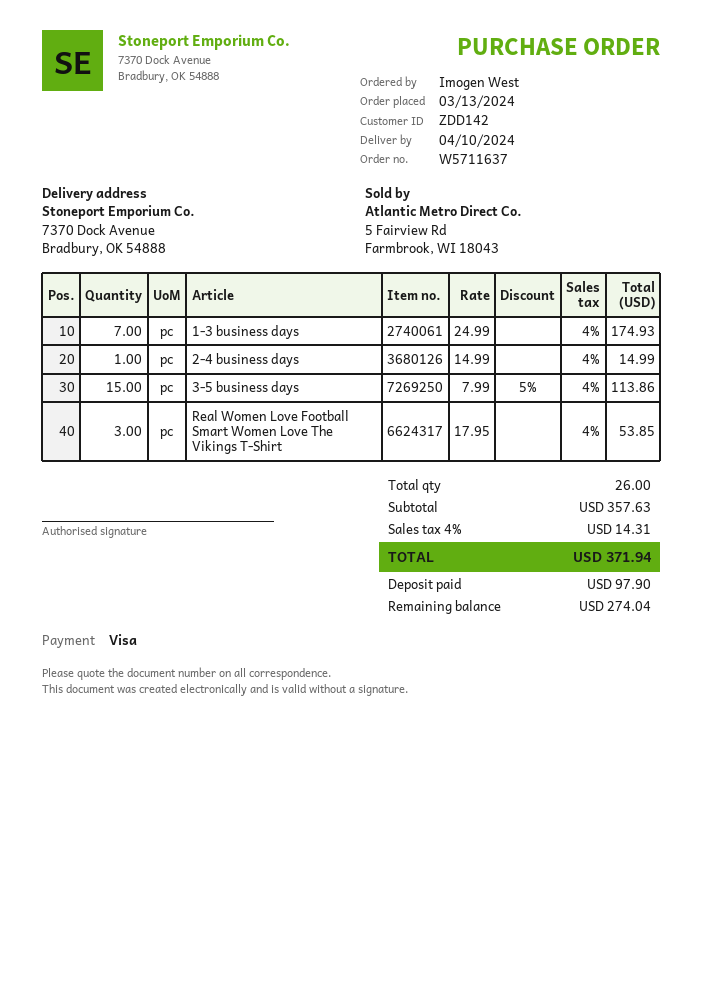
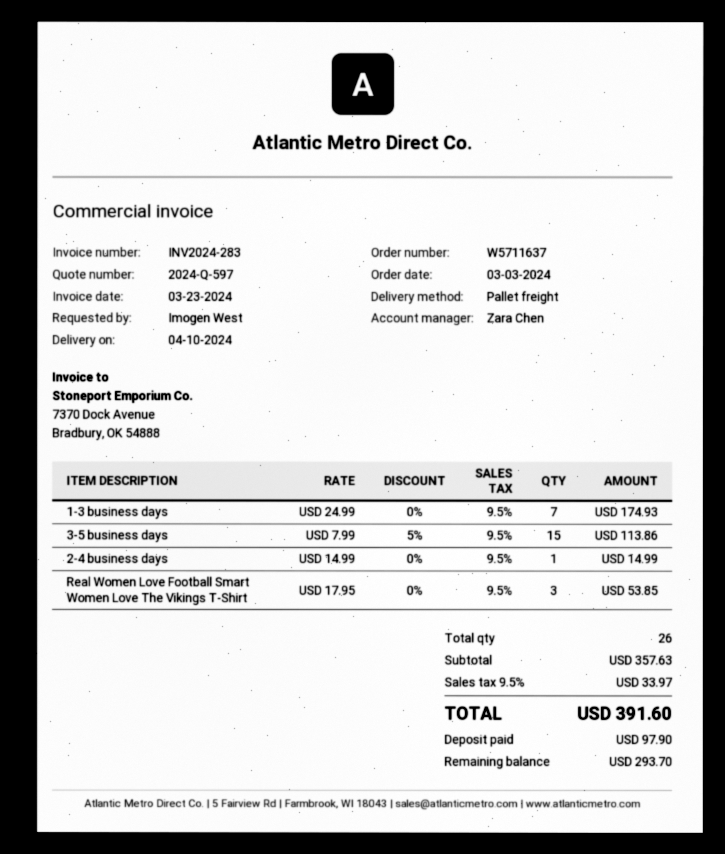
order date: 2024-03-13 -> 2024-03-03
tax: 4% = 14.31 -> 9.5% = 33.97
total: 371.94 -> 391.60
balance: 274.04 -> 293.70

